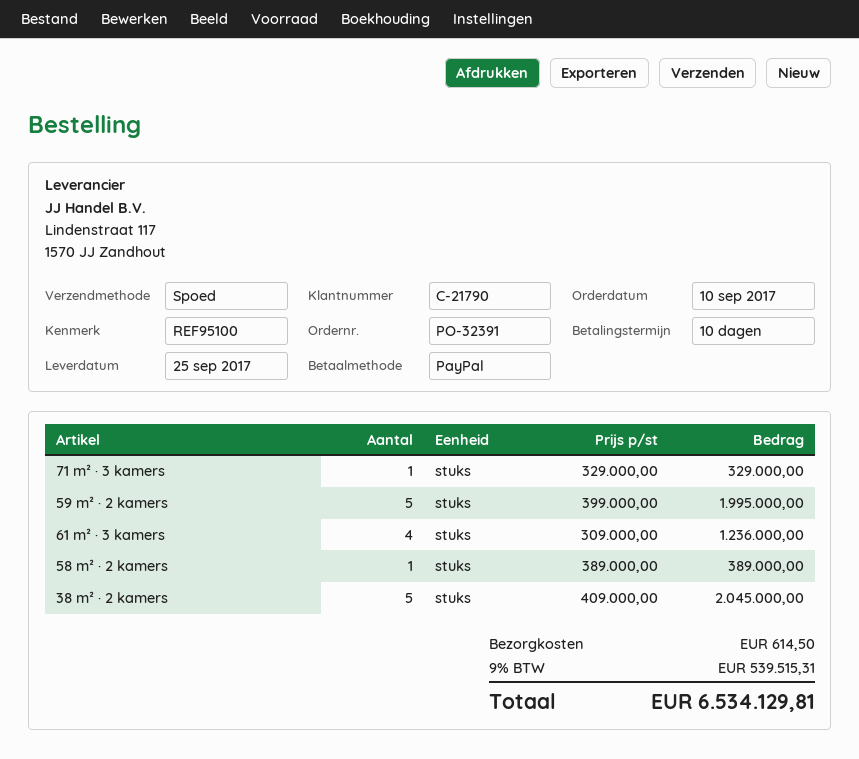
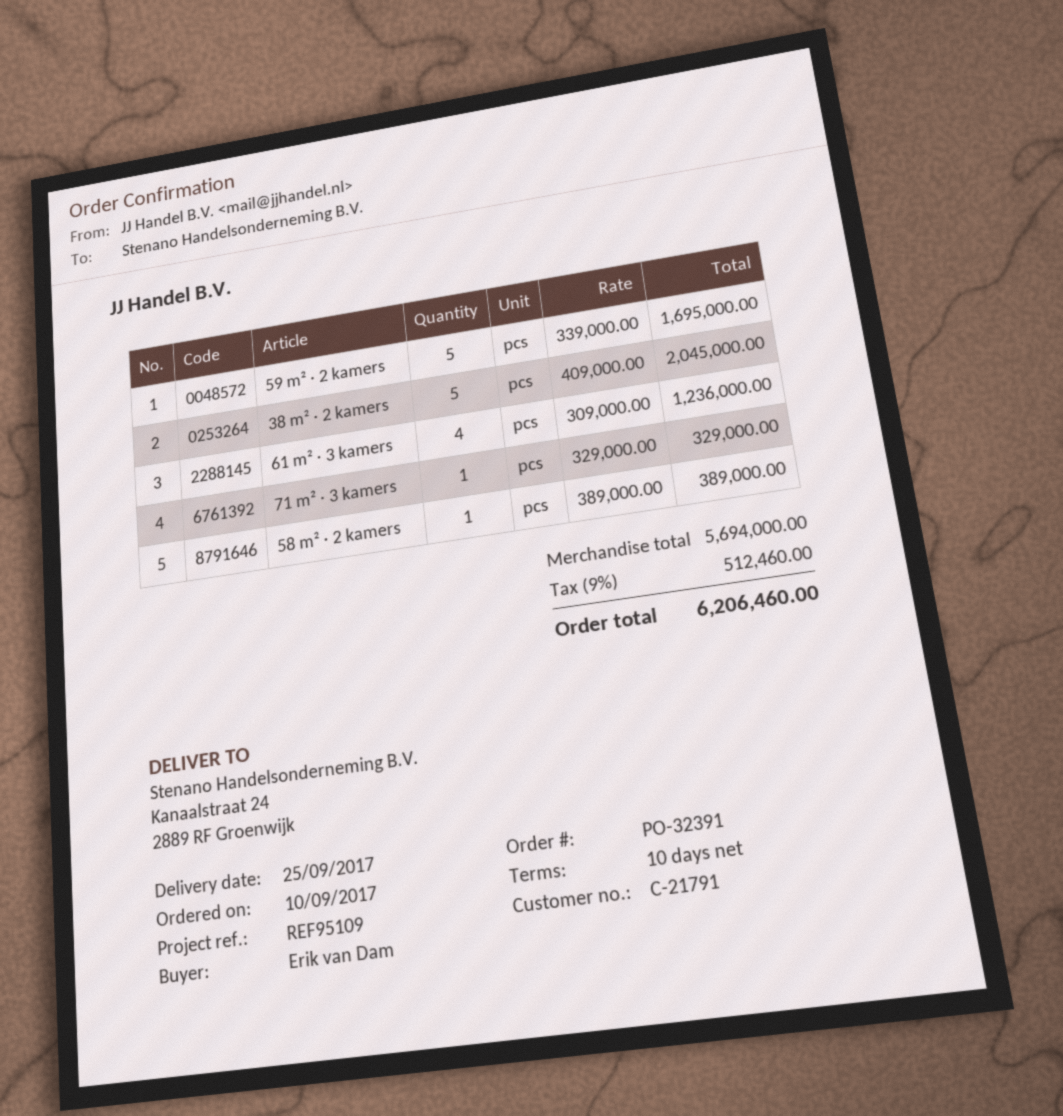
customer number: C-21790 -> C-21791
reference: REF95100 -> REF95109
59 m² · 2 kamers: 5 x 399000.00 = 1995000.00 -> 5 x 339000.00 = 1695000.00
shipping: 614.50 -> none
tax: 9% = 539515.31 -> 9% = 512460.00
total: 6534129.81 -> 6206460.00

